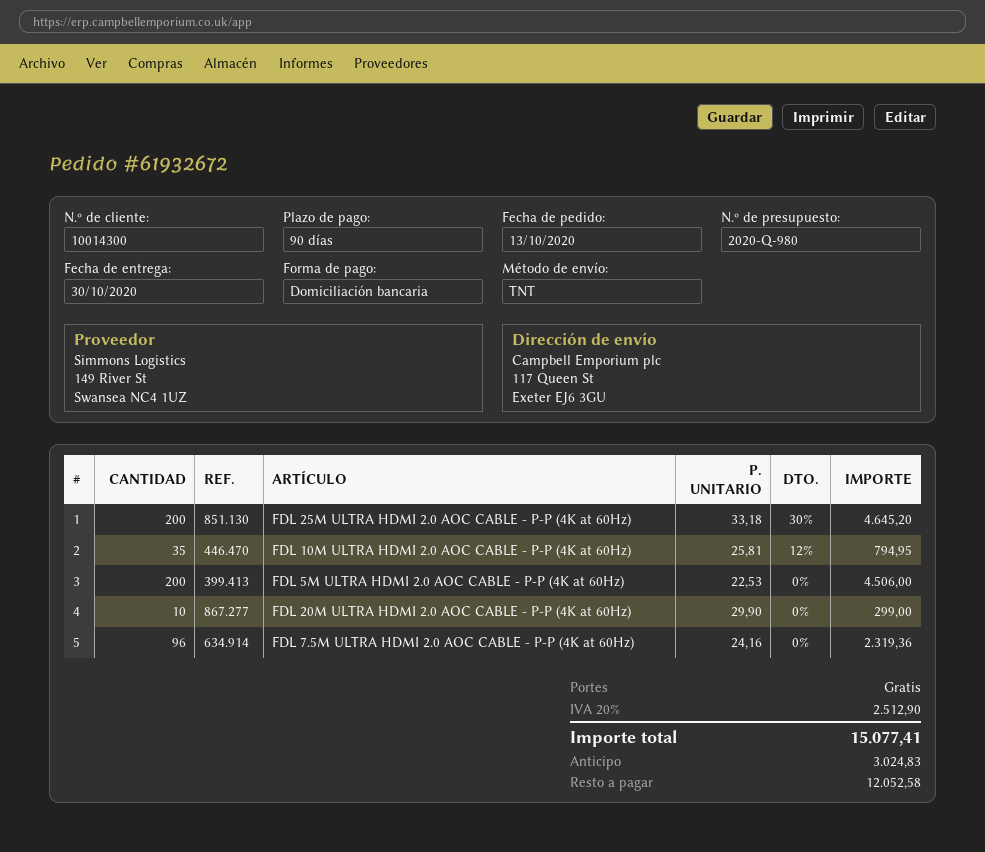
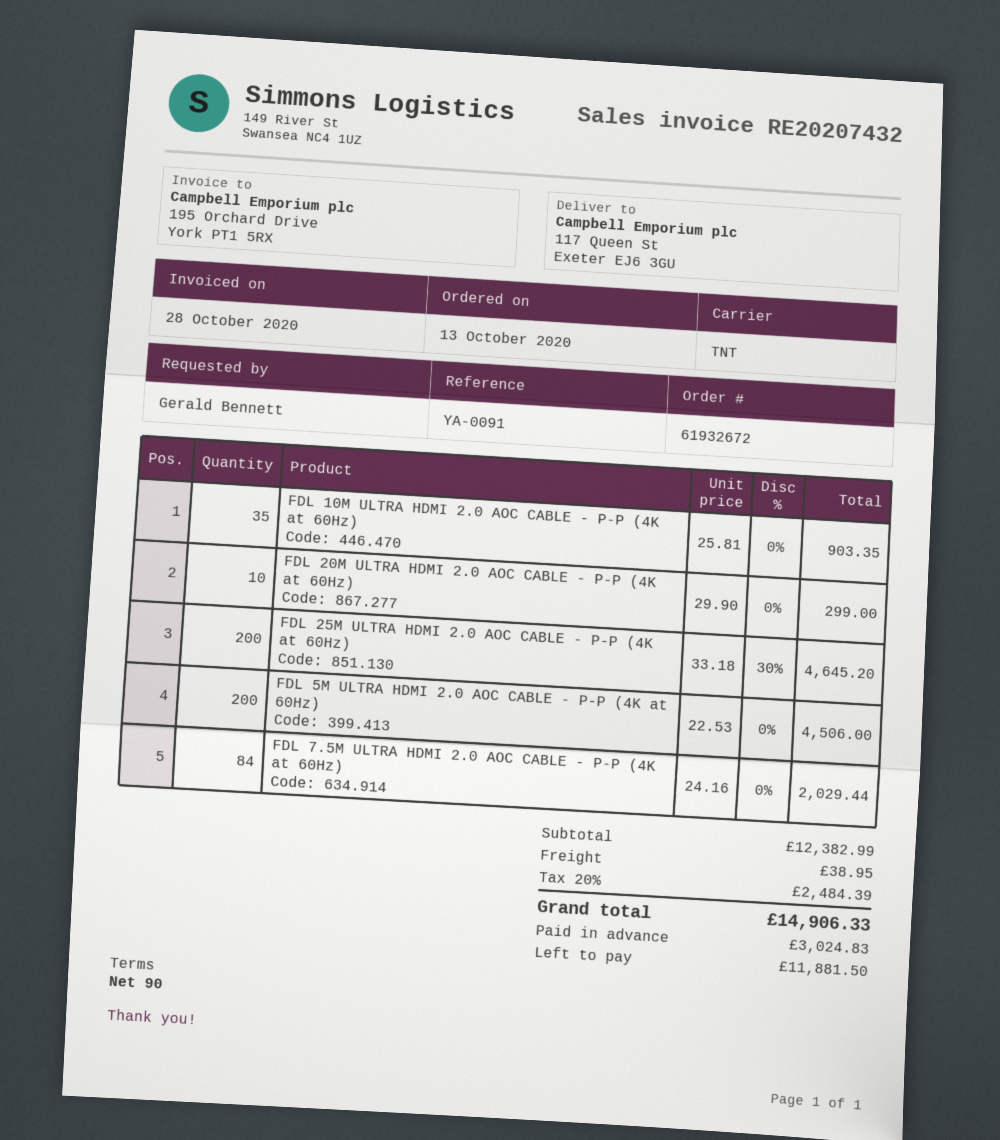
FDL 10M ULTRA HDMI 2.0 AOC CABLE - P-P (4K at 60Hz): 35 x 25.81 - 12% = 794.95 -> 35 x 25.81 = 903.35
FDL 7.5M ULTRA HDMI 2.0 AOC CABLE - P-P (4K at 60Hz): 96 x 24.16 = 2319.36 -> 84 x 24.16 = 2029.44
shipping: 0.00 -> 38.95
tax: 20% = 2512.90 -> 20% = 2484.39
total: 15077.41 -> 14906.33
balance: 12052.58 -> 11881.50

